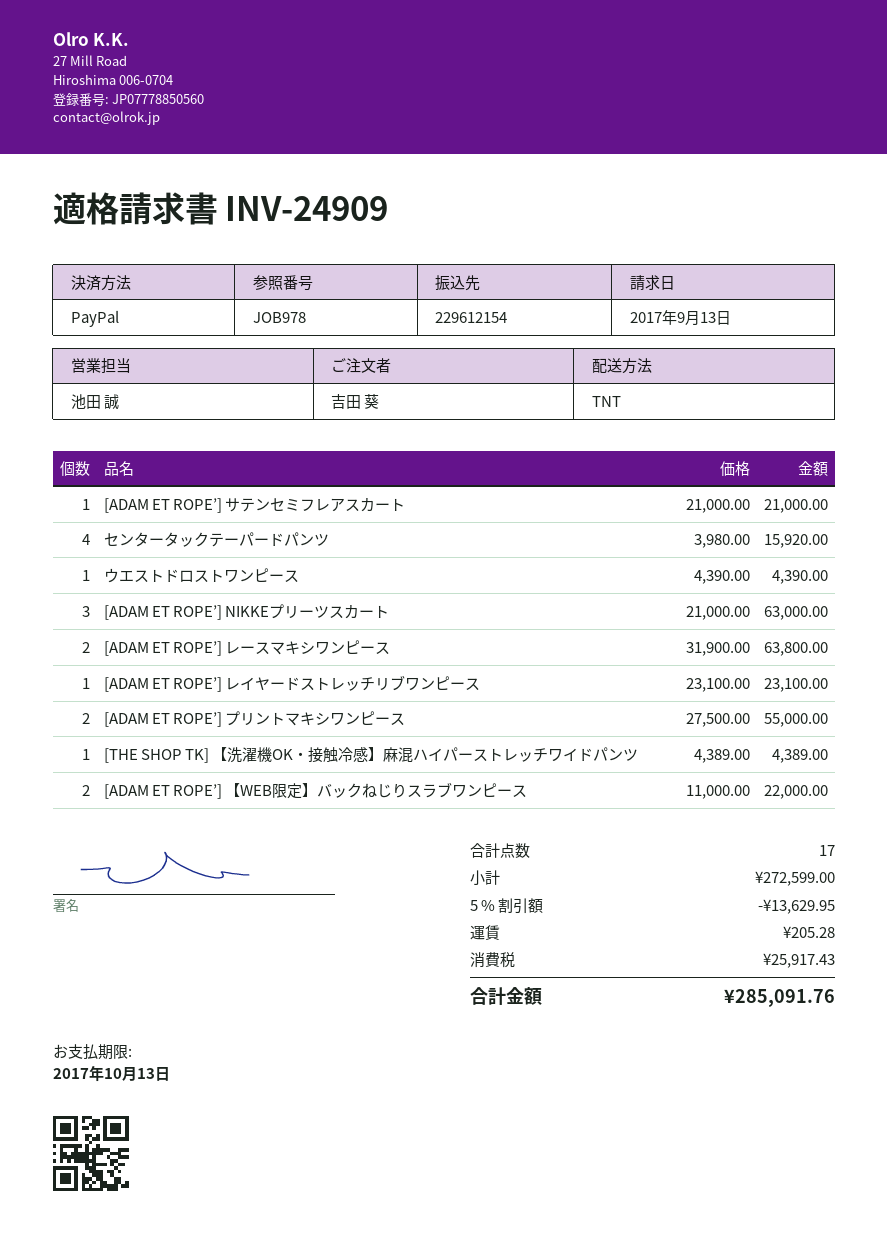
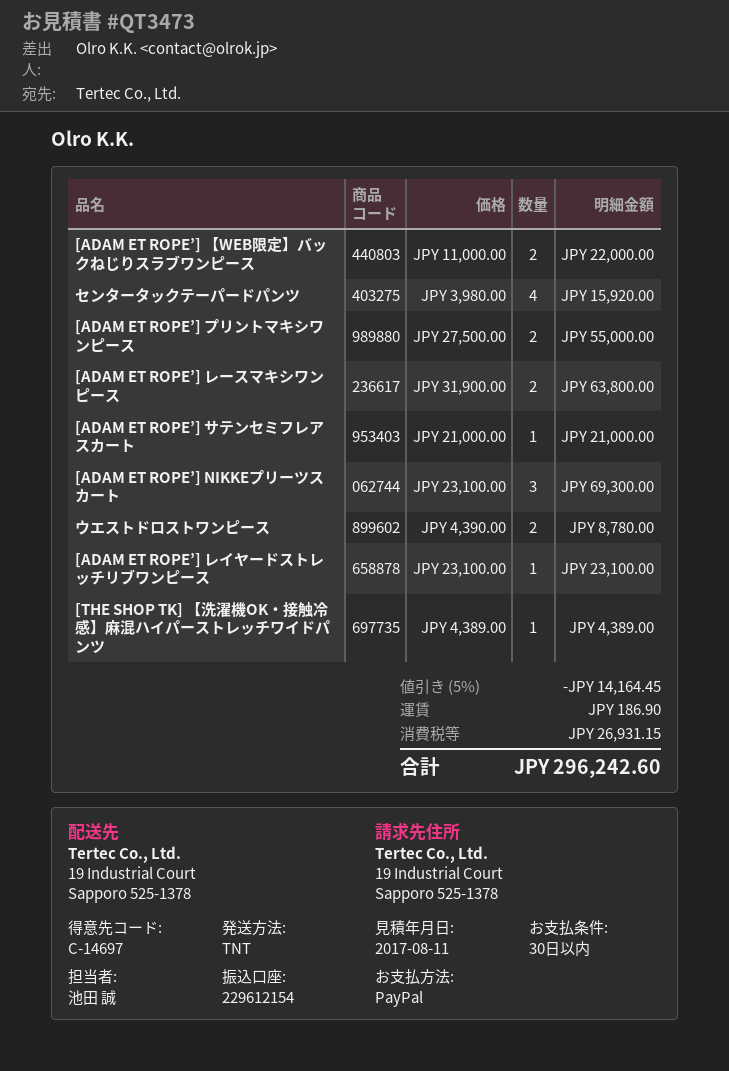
ウエストドロストワンピース: 1 x 4390.00 = 4390.00 -> 2 x 4390.00 = 8780.00
[ADAM ET ROPE’] NIKKEプリーツスカート: 3 x 21000.00 = 63000.00 -> 3 x 23100.00 = 69300.00
discount: 5% = 13629.95 -> 5% = 14164.45
shipping: 205.28 -> 186.90
tax: 25917.43 -> 26931.15
total: 285091.76 -> 296242.60

